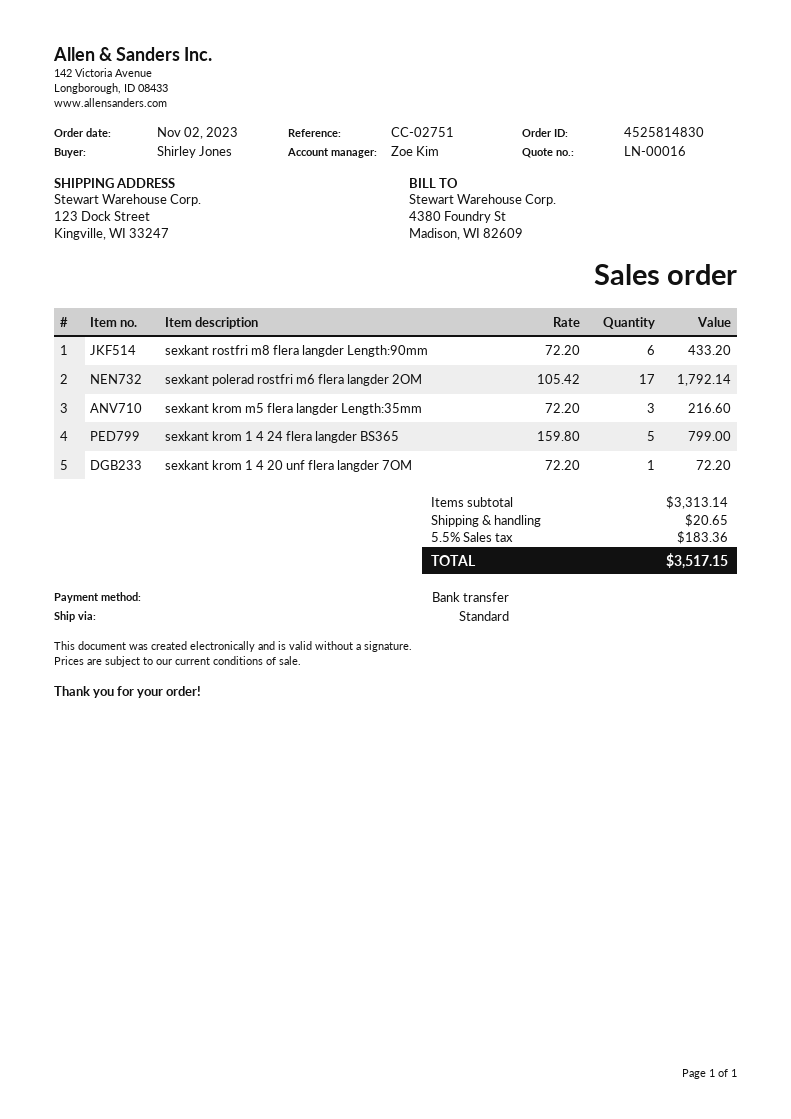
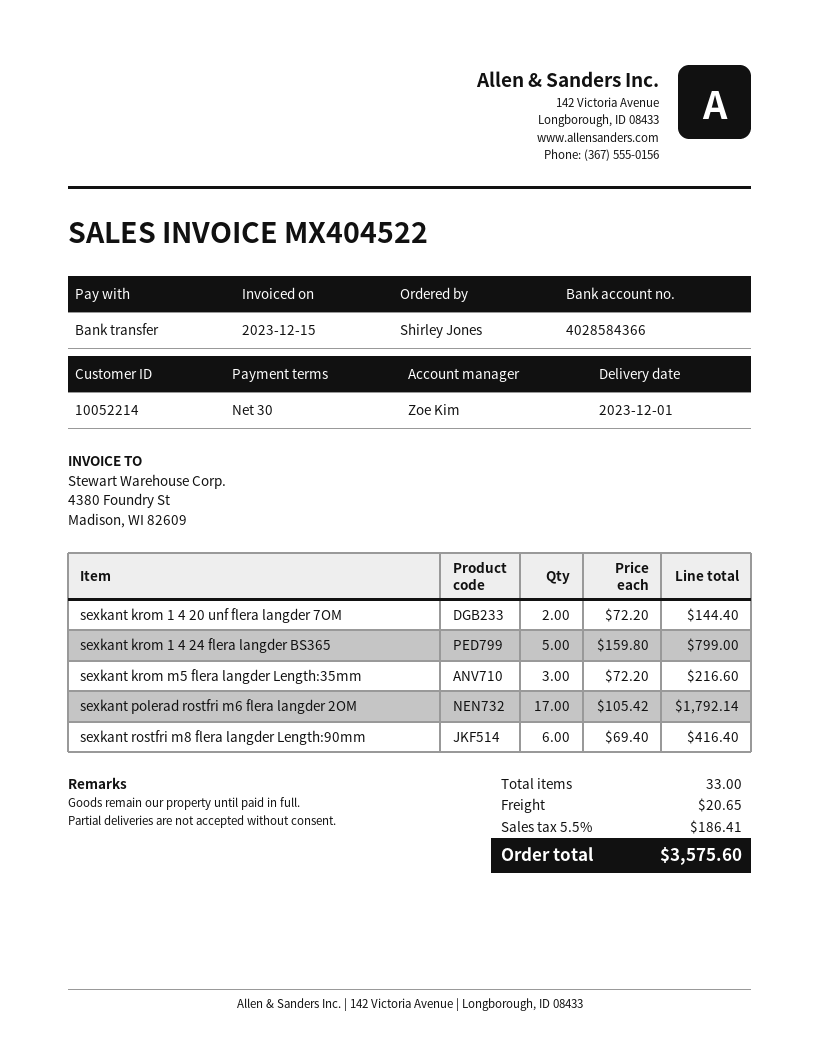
sexkant rostfri m8 flera langder Length:90mm: 6 x 72.20 = 433.20 -> 6 x 69.40 = 416.40
sexkant krom 1 4 20 unf flera langder 7OM: 1 x 72.20 = 72.20 -> 2 x 72.20 = 144.40
tax: 5.5% = 183.36 -> 5.5% = 186.41
total: 3517.15 -> 3575.60

